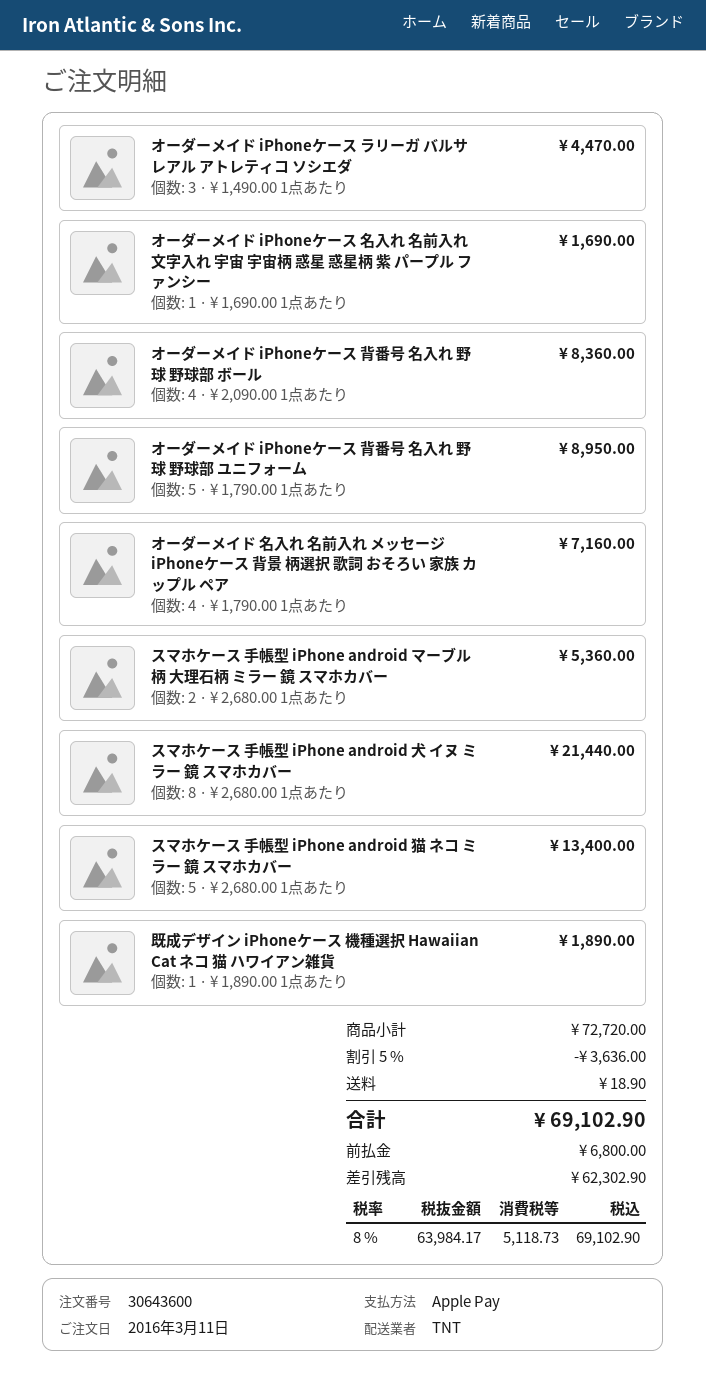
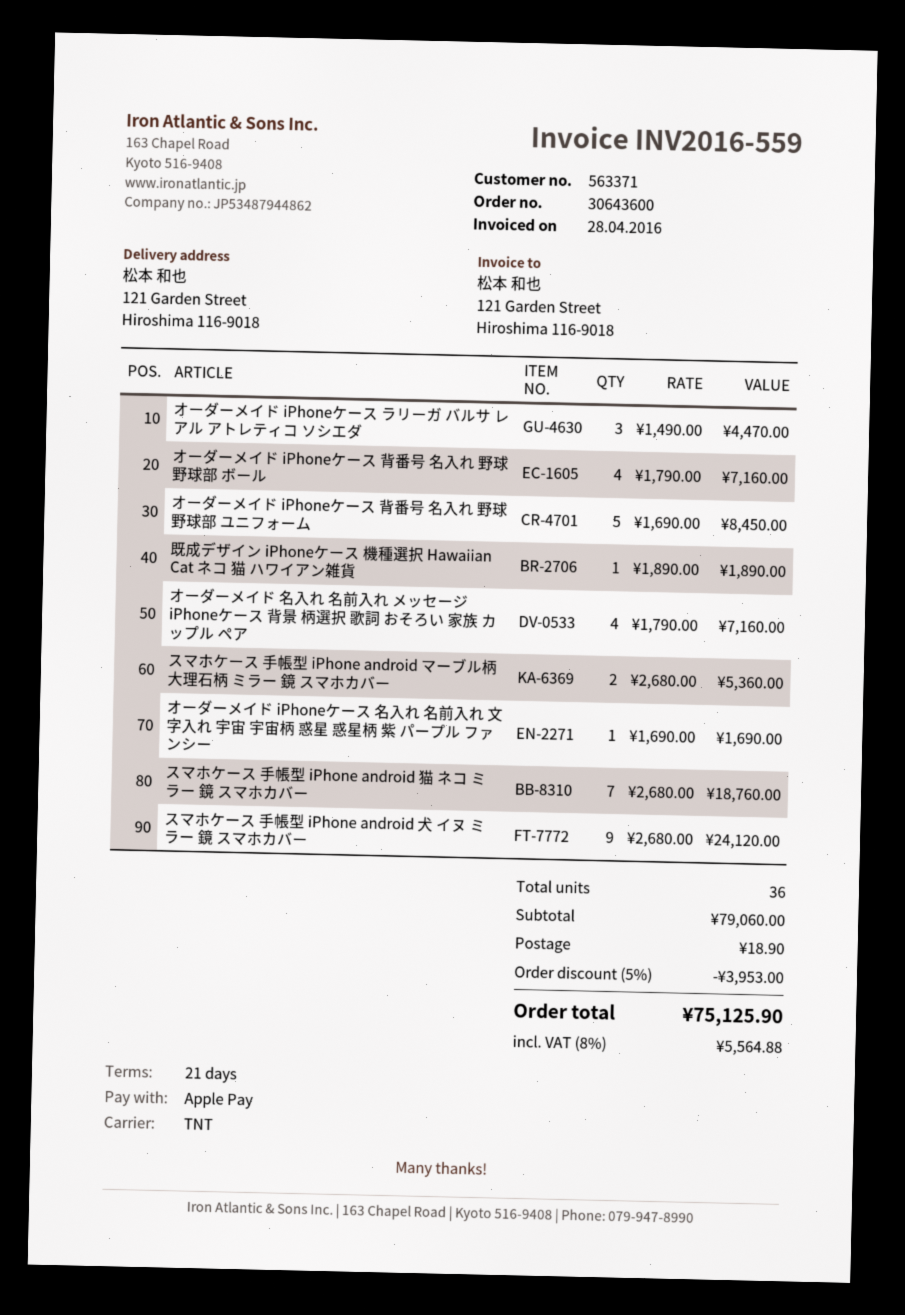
オーダーメイド iPhoneケース 背番号 名入れ 野球 野球部 ボール: 4 x 2090.00 = 8360.00 -> 4 x 1790.00 = 7160.00
オーダーメイド iPhoneケース 背番号 名入れ 野球 野球部 ユニフォーム: 5 x 1790.00 = 8950.00 -> 5 x 1690.00 = 8450.00
スマホケース 手帳型 iPhone android 犬 イヌ ミラー 鏡 スマホカバー: 8 x 2680.00 = 21440.00 -> 9 x 2680.00 = 24120.00
スマホケース 手帳型 iPhone android 猫 ネコ ミラー 鏡 スマホカバー: 5 x 2680.00 = 13400.00 -> 7 x 2680.00 = 18760.00
subtotal: 72720.00 -> 79060.00
discount: 5% = 3636.00 -> 5% = 3953.00
tax: 8% = 5118.73 -> 8% = 5564.88
total: 69102.90 -> 75125.90

